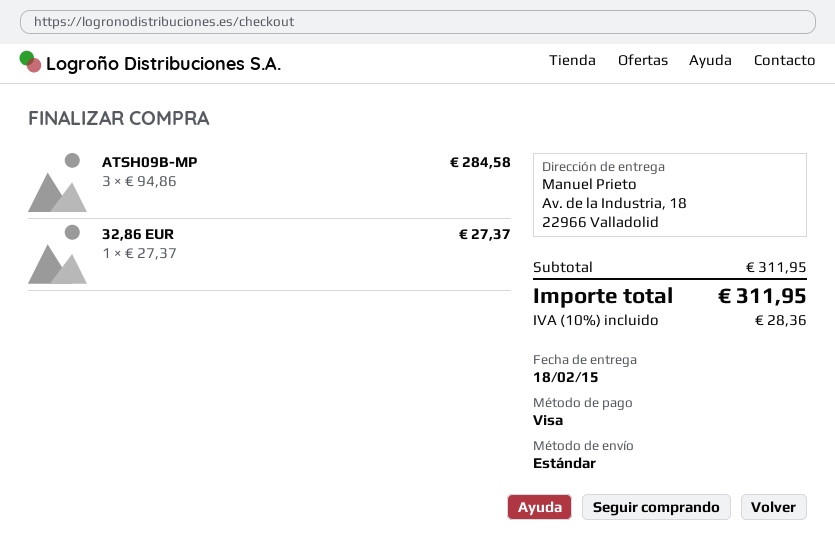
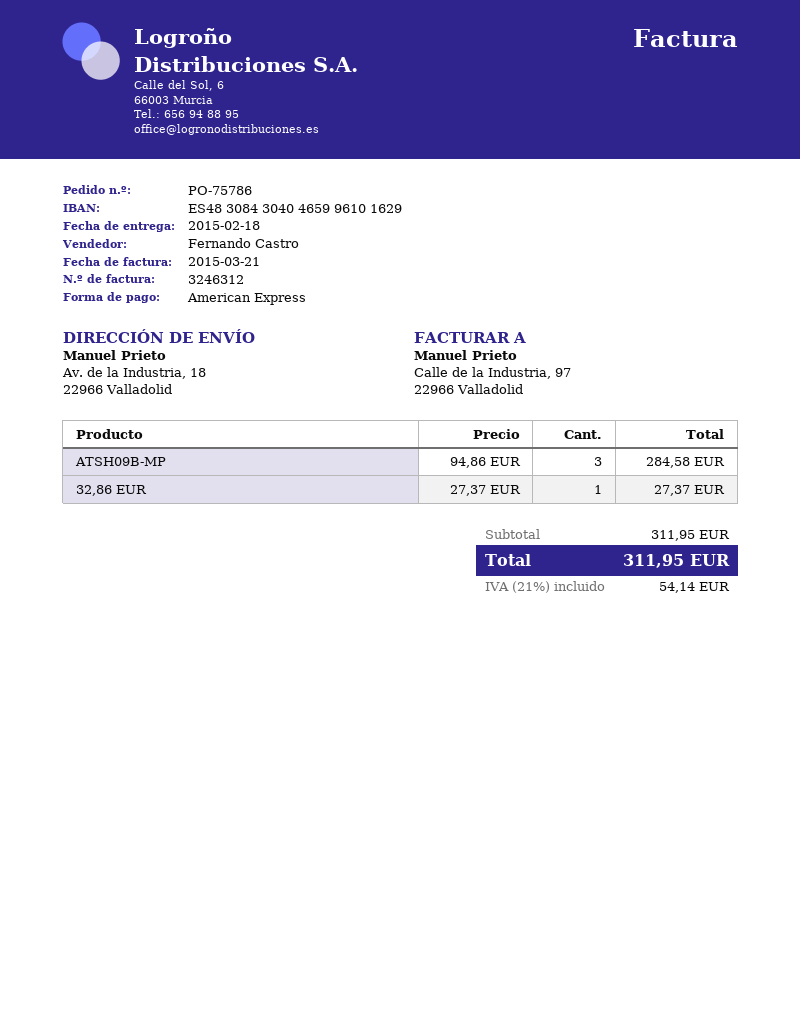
payment method: Visa -> American Express
tax: 10% = 28.36 -> 21% = 54.14

